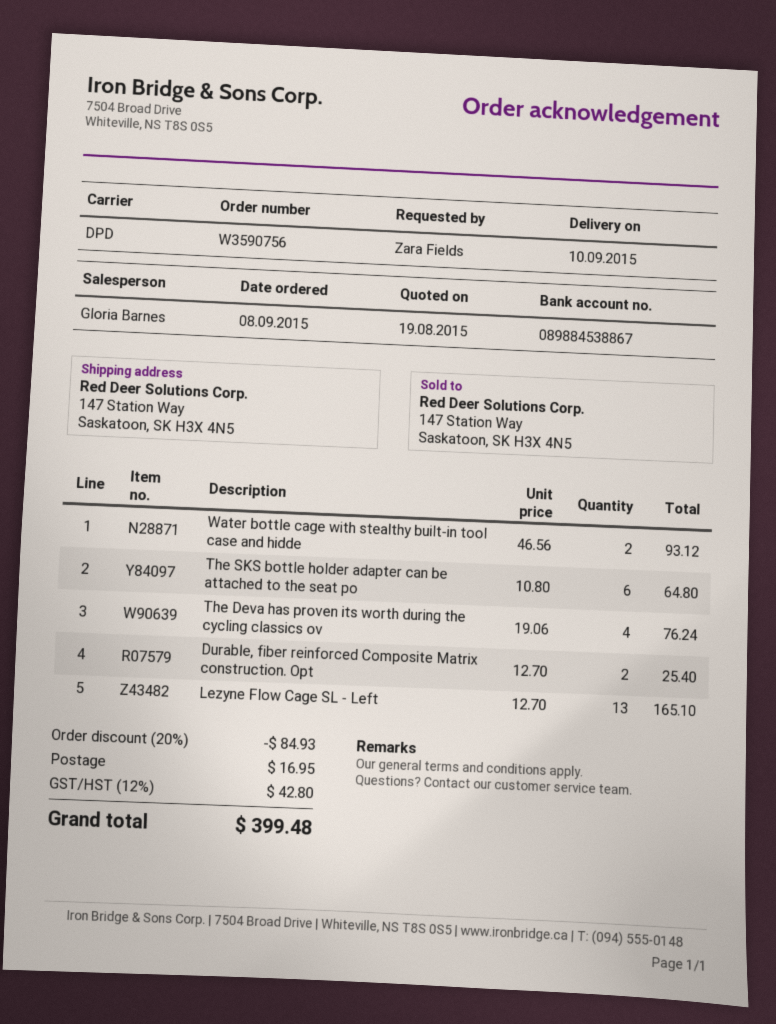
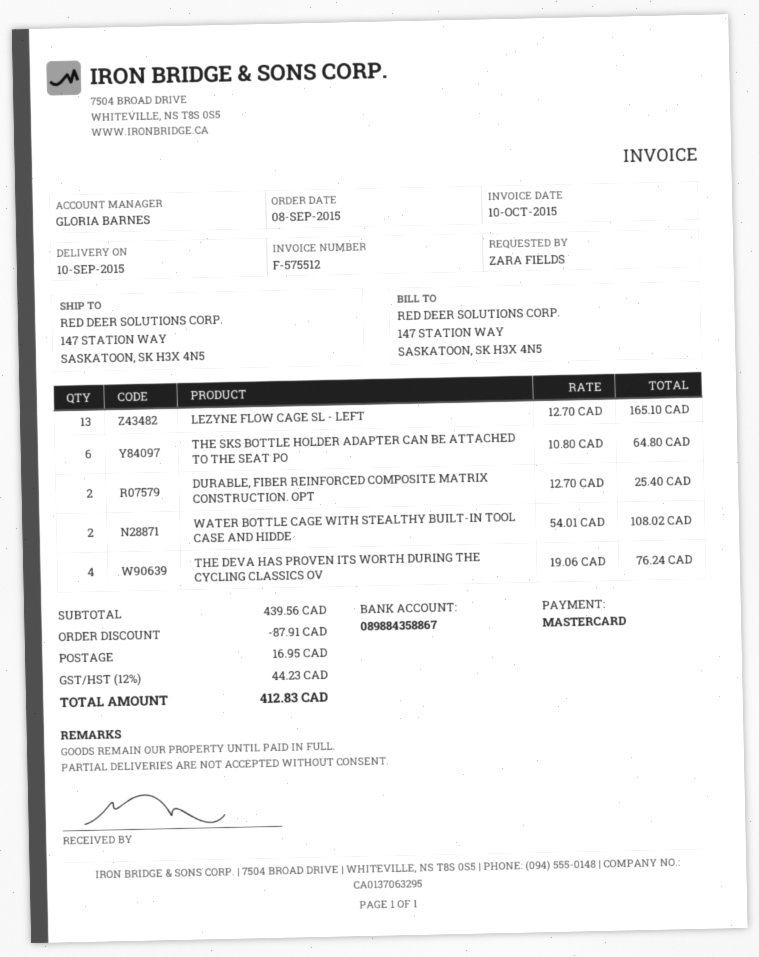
bank account: 089884538867 -> 089884358867
Water bottle cage with stealthy built-in tool case and hidde: 2 x 46.56 = 93.12 -> 2 x 54.01 = 108.02
discount: 84.93 -> 87.91
tax: 12% = 42.80 -> 12% = 44.23
total: 399.48 -> 412.83

